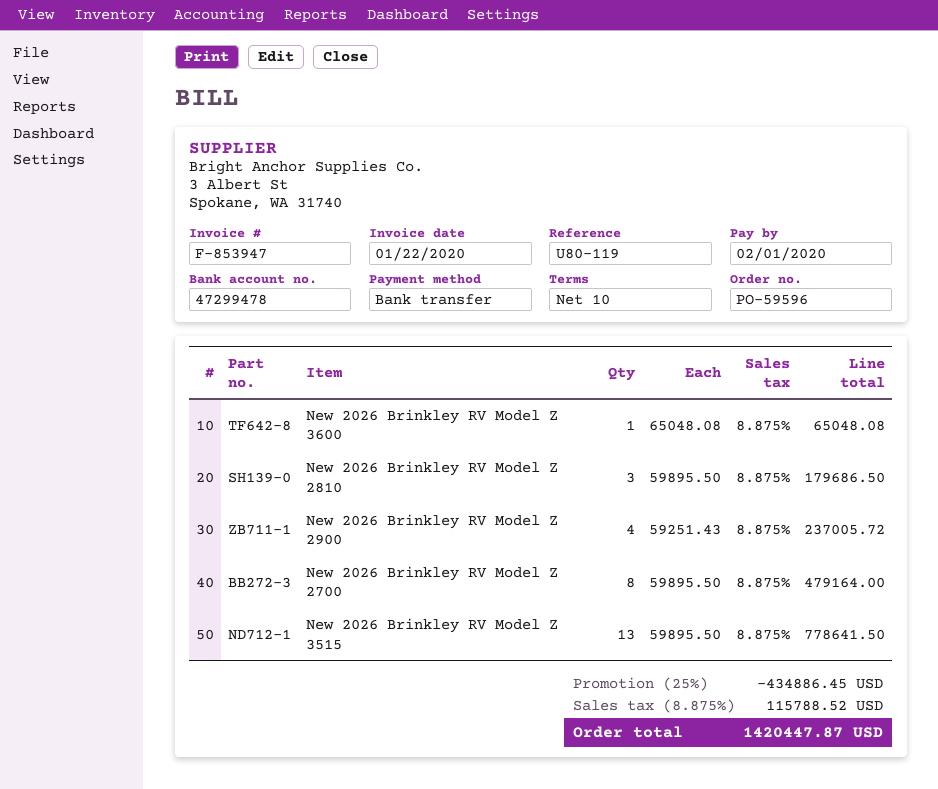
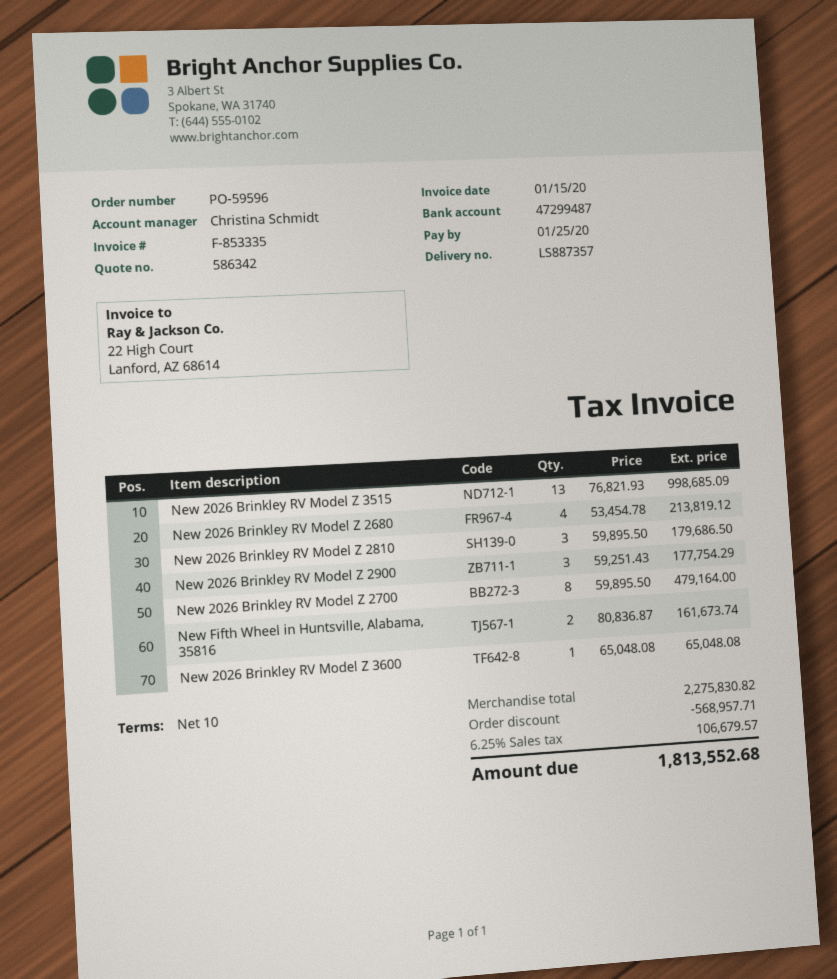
invoice number: F-853947 -> F-853335
invoice date: 2020-01-22 -> 2020-01-15
due date: 2020-02-01 -> 2020-01-25
bank account: 47299478 -> 47299487
New 2026 Brinkley RV Model Z 2900: 4 x 59251.43 = 237005.72 -> 3 x 59251.43 = 177754.29
New 2026 Brinkley RV Model Z 3515: 13 x 59895.50 = 778641.50 -> 13 x 76821.93 = 998685.09
New 2026 Brinkley RV Model Z 2680: none -> 4 x 53454.78 = 213819.12
New Fifth Wheel in Huntsville, Alabama, 35816: none -> 2 x 80836.87 = 161673.74
discount: 434886.45 -> 568957.71
tax: 8.875% = 115788.52 -> 6.25% = 106679.57
total: 1420447.87 -> 1813552.68

